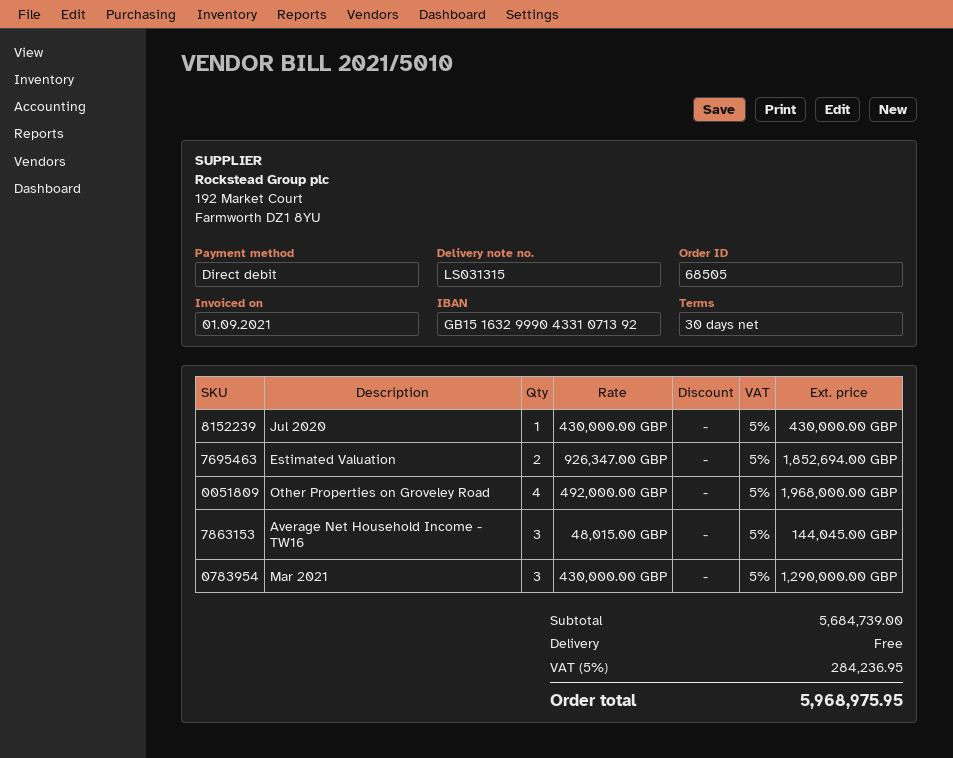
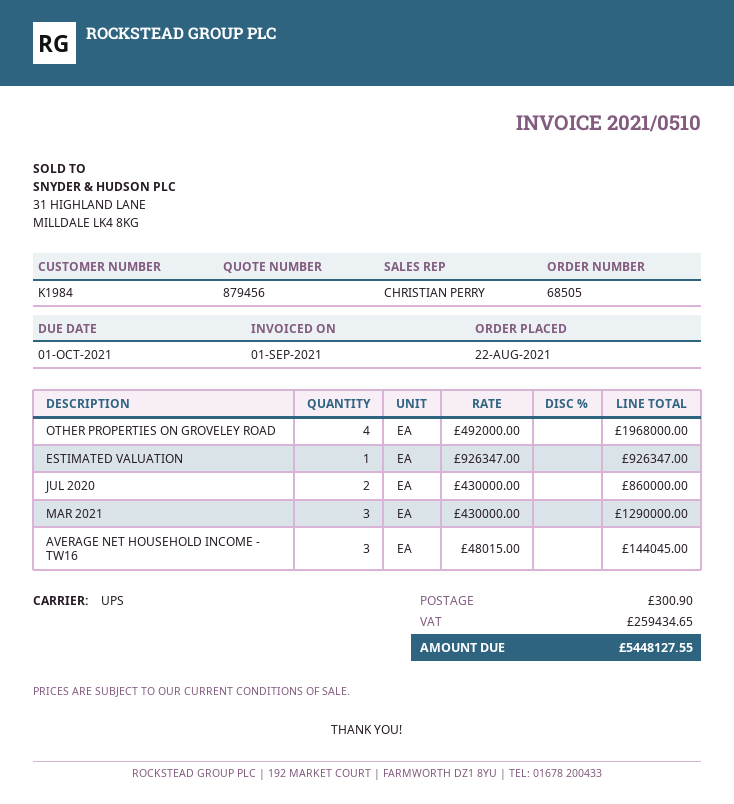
invoice number: 2021/5010 -> 2021/0510
Jul 2020: 1 x 430000.00 = 430000.00 -> 2 x 430000.00 = 860000.00
Estimated Valuation: 2 x 926347.00 = 1852694.00 -> 1 x 926347.00 = 926347.00
shipping: 0.00 -> 300.90
tax: 284236.95 -> 259434.65
total: 5968975.95 -> 5448127.55

